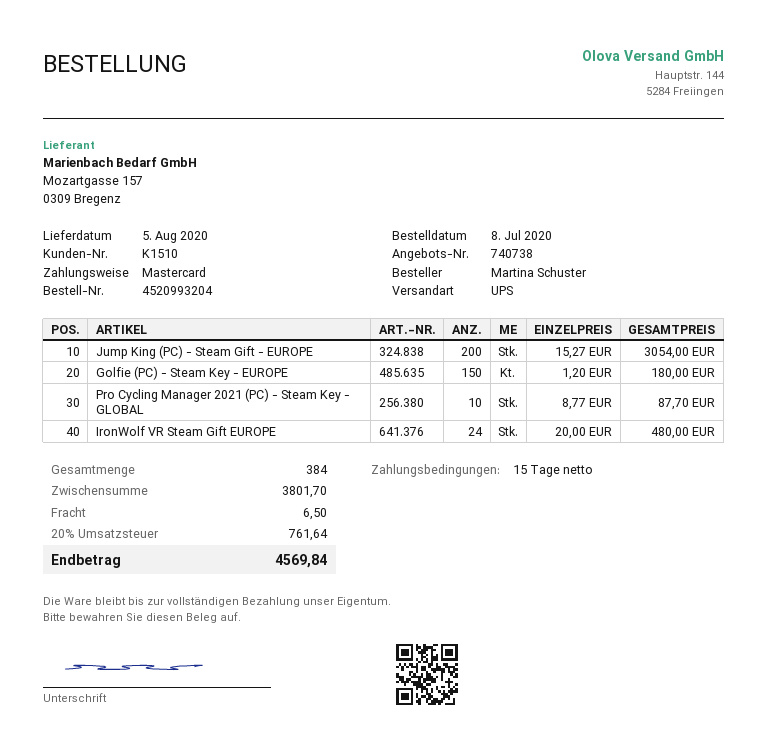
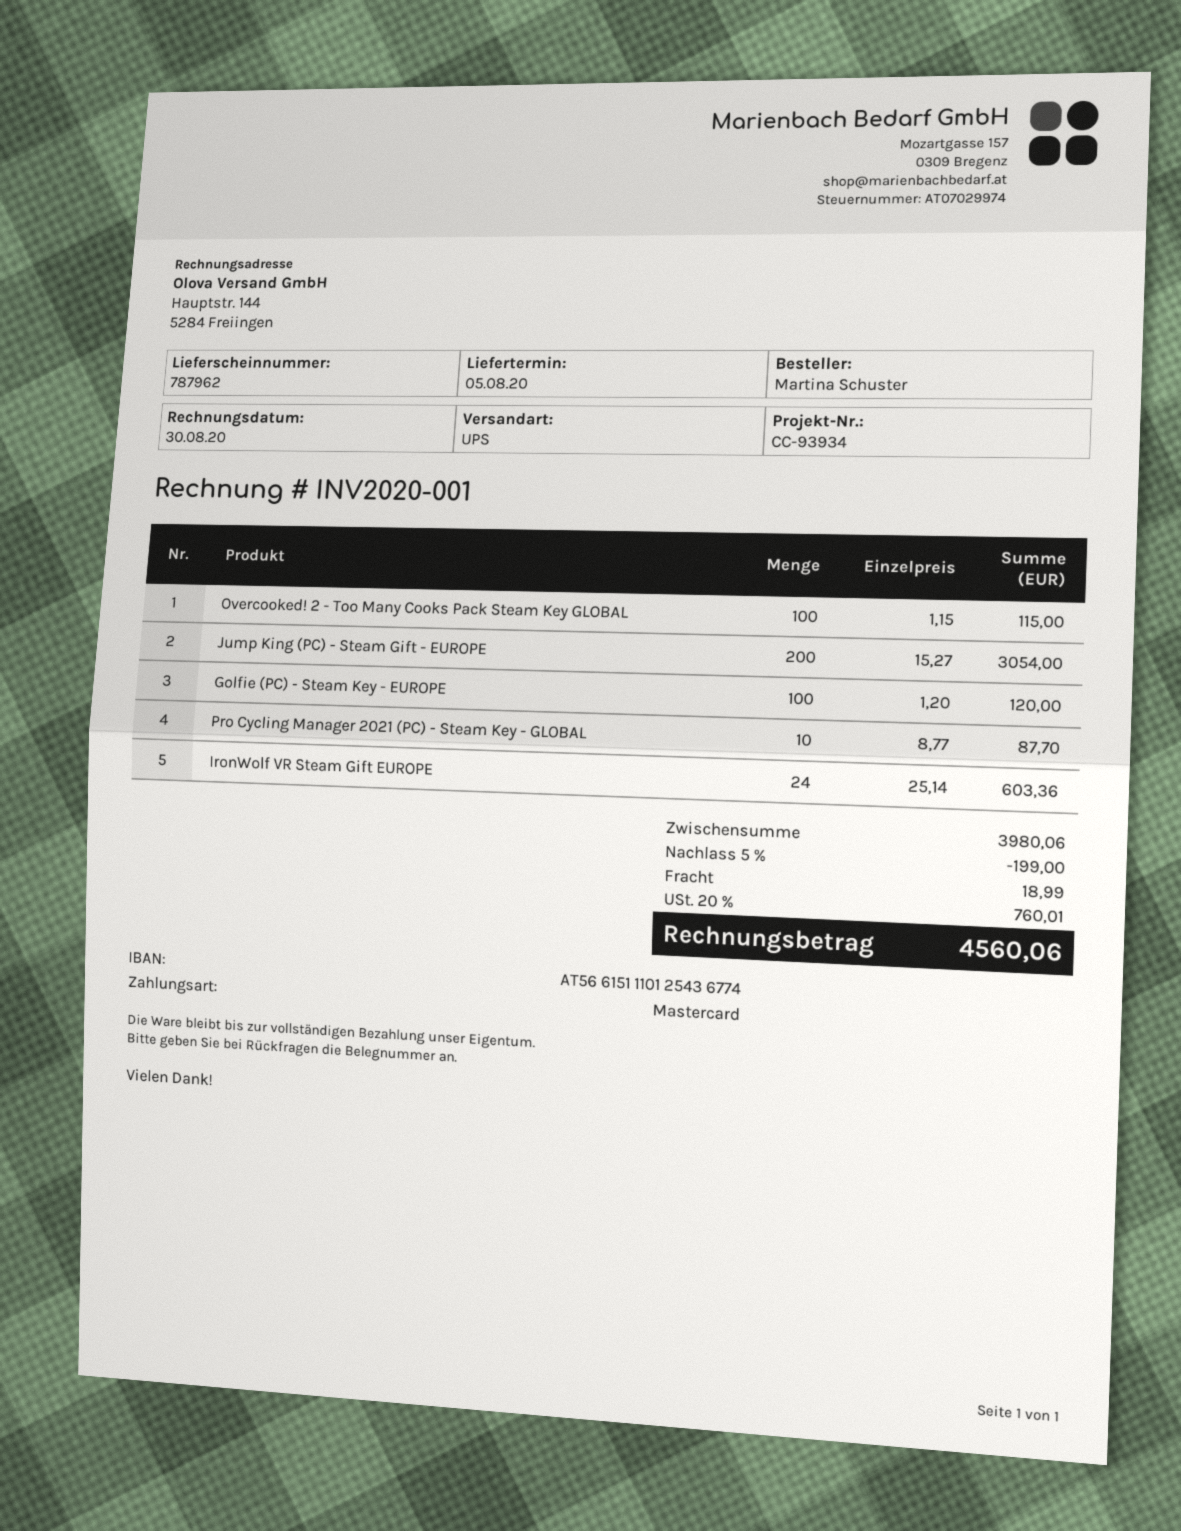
Golfie (PC) - Steam Key - EUROPE: 150 x 1.20 = 180.00 -> 100 x 1.20 = 120.00
IronWolf VR Steam Gift EUROPE: 24 x 20.00 = 480.00 -> 24 x 25.14 = 603.36
Overcooked! 2 - Too Many Cooks Pack Steam Key GLOBAL: none -> 100 x 1.15 = 115.00
subtotal: 3801.70 -> 3980.06
discount: none -> 5% = 199.00
shipping: 6.50 -> 18.99
tax: 20% = 761.64 -> 20% = 760.01
total: 4569.84 -> 4560.06

